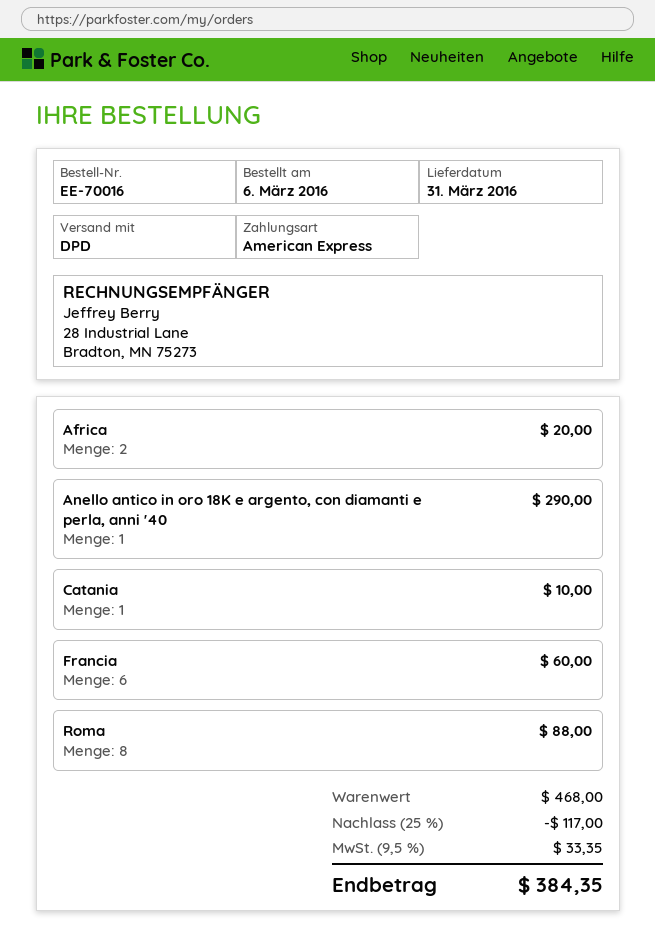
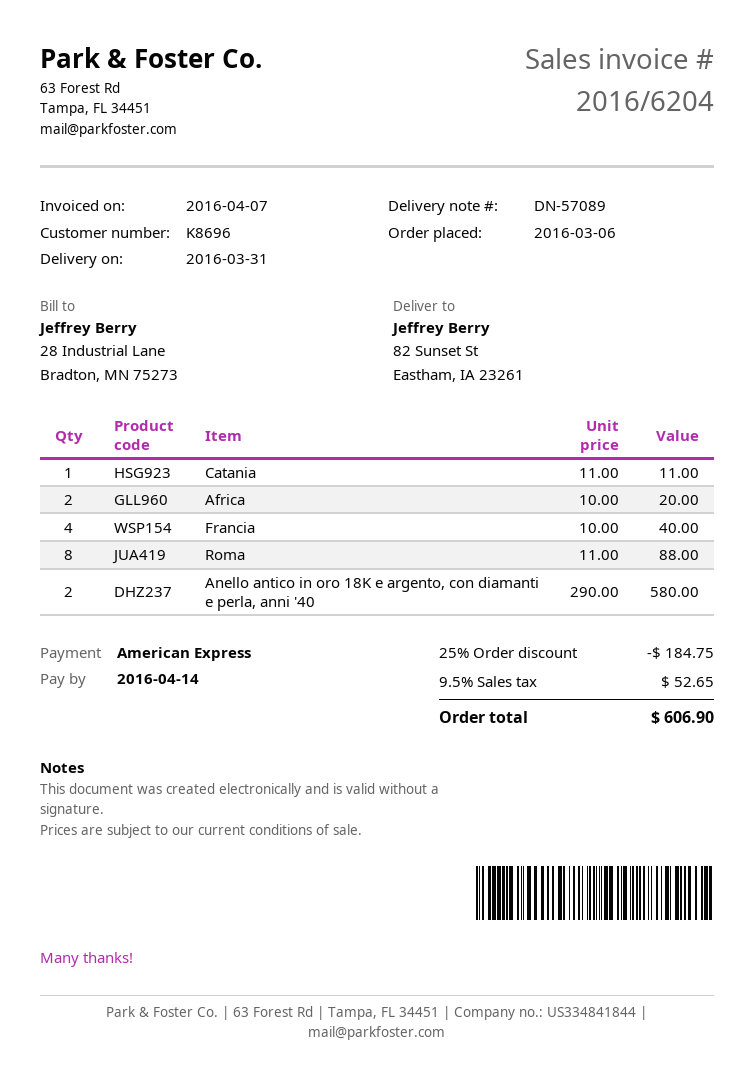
Anello antico in oro 18K e argento, con diamanti e perla, anni '40: 1 for 290.00 -> 2 for 580.00
Catania: 1 for 10.00 -> 1 for 11.00
Francia: 6 for 60.00 -> 4 for 40.00
discount: 25% = 117.00 -> 25% = 184.75
tax: 9.5% = 33.35 -> 9.5% = 52.65
total: 384.35 -> 606.90

